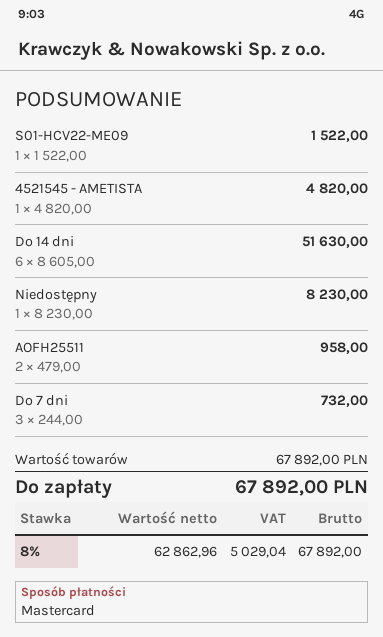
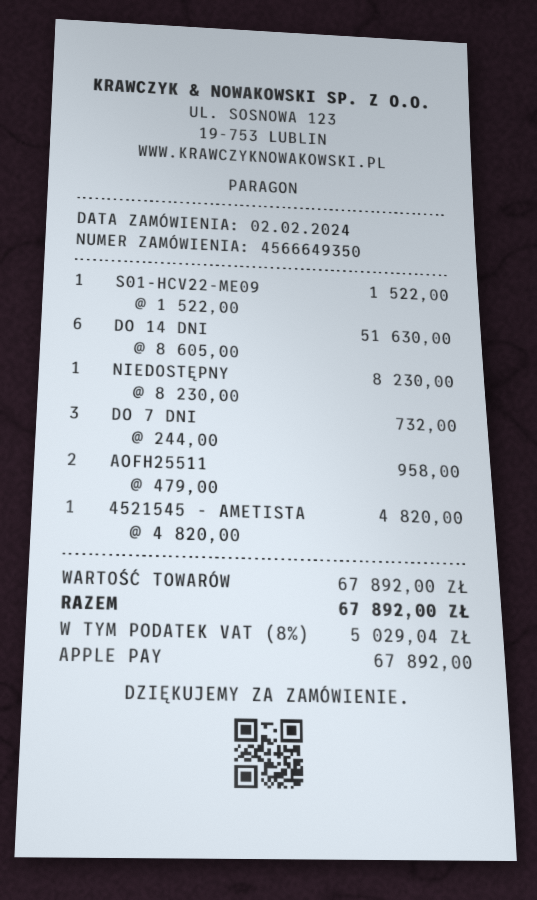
payment method: Mastercard -> Apple Pay

